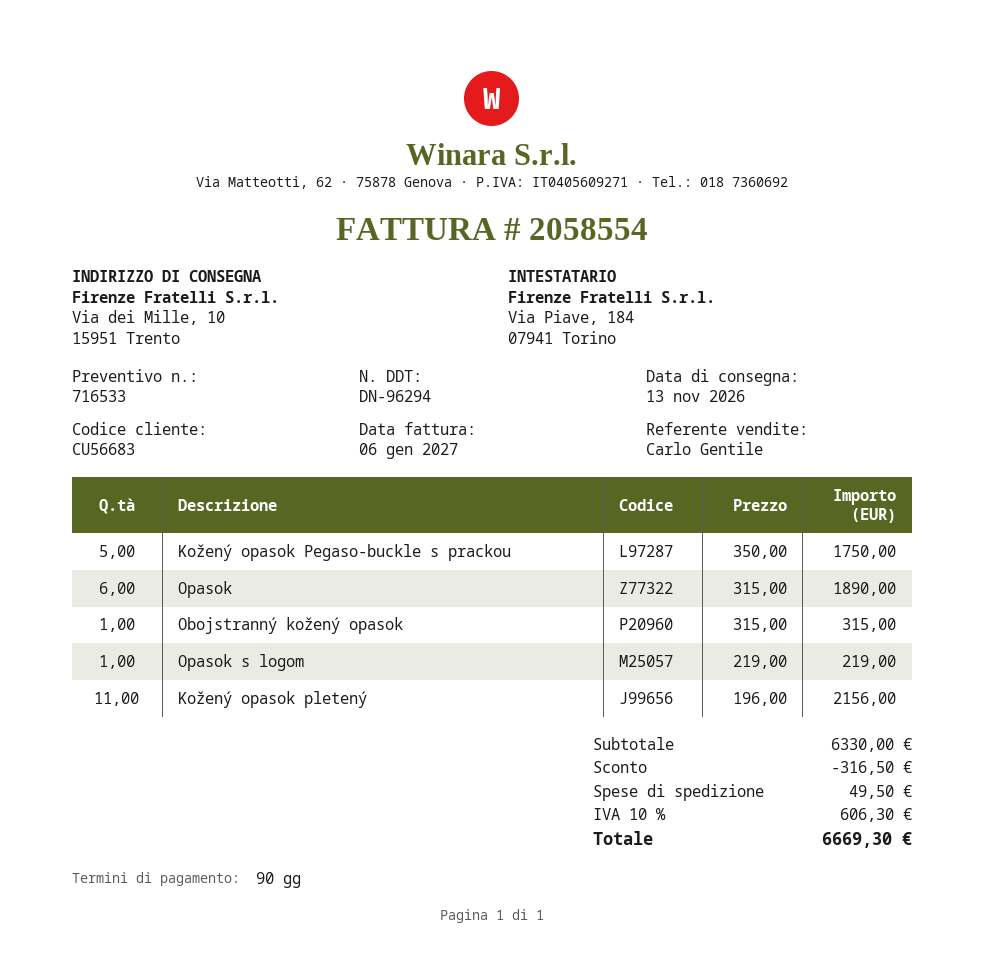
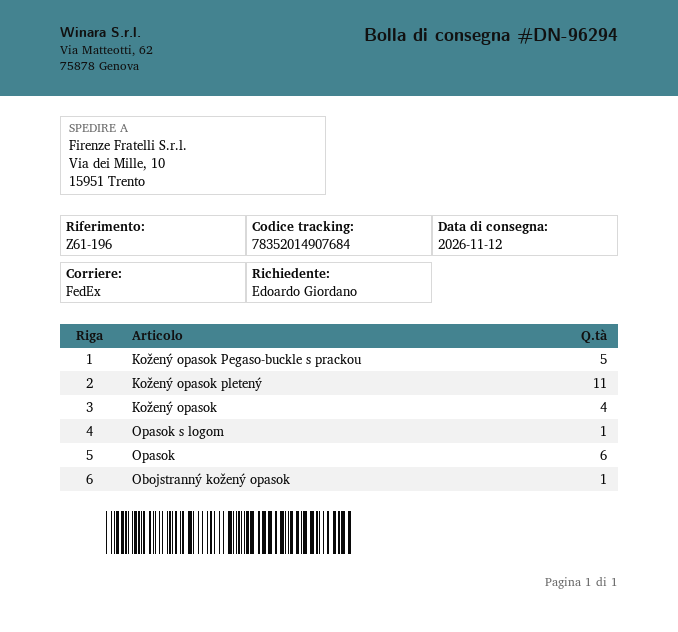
delivery date: 2026-11-13 -> 2026-11-12
Kožený opasok: none -> 4

